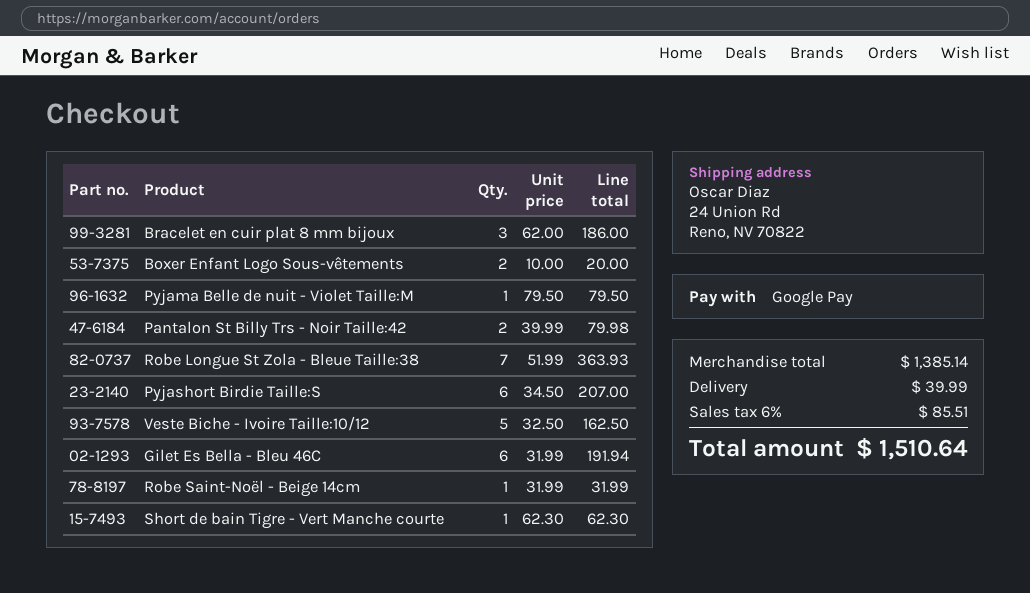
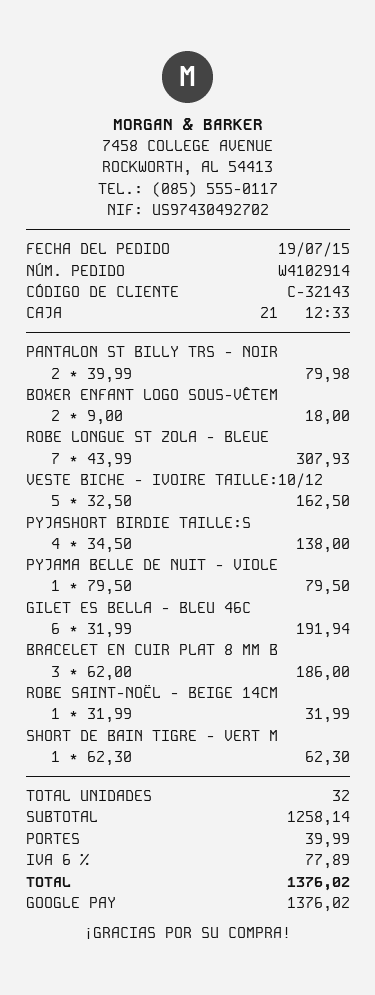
Boxer Enfant Logo Sous-vêtements: 2 x 10.00 = 20.00 -> 2 x 9.00 = 18.00
Robe Longue St Zola - Bleue Taille:38: 7 x 51.99 = 363.93 -> 7 x 43.99 = 307.93
Pyjashort Birdie Taille:S: 6 x 34.50 = 207.00 -> 4 x 34.50 = 138.00
subtotal: 1385.14 -> 1258.14
tax: 6% = 85.51 -> 6% = 77.89
total: 1510.64 -> 1376.02

